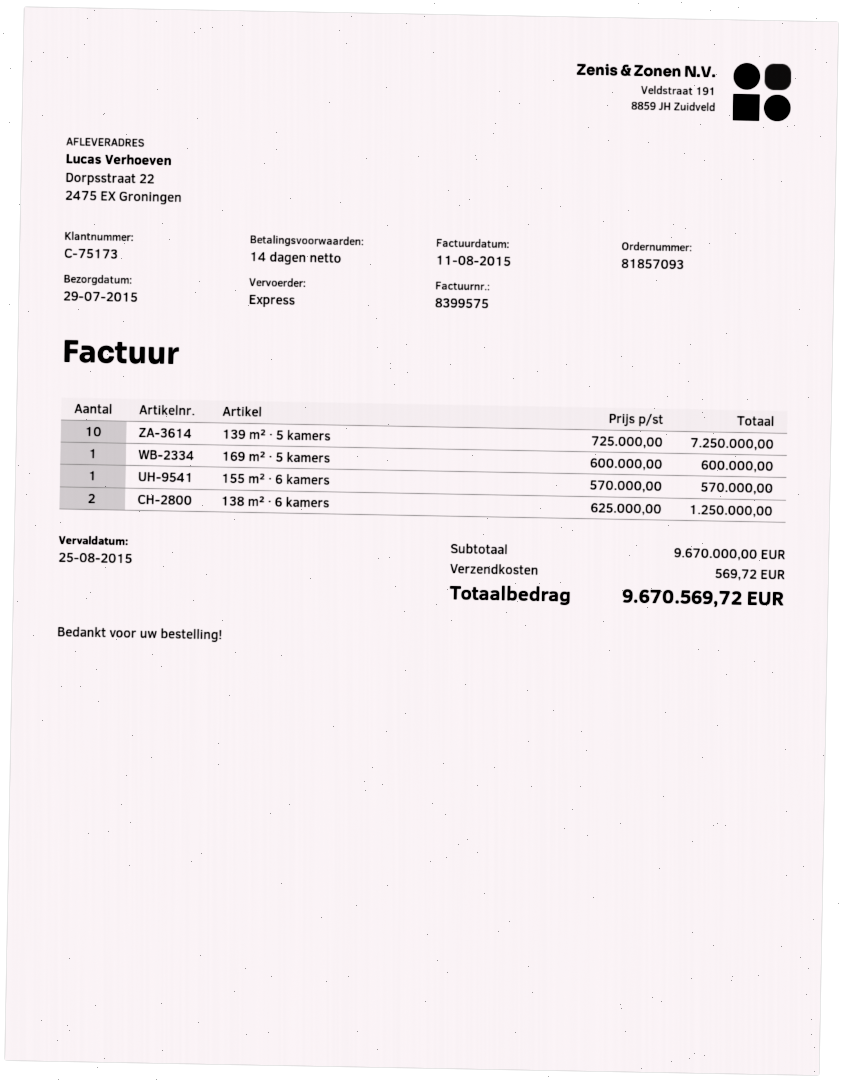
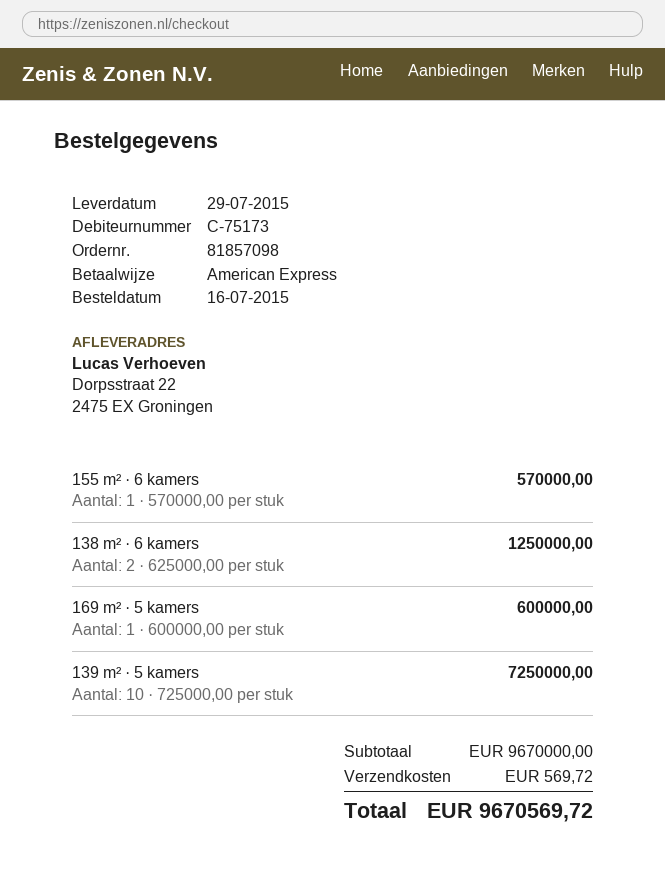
order number: 81857093 -> 81857098

